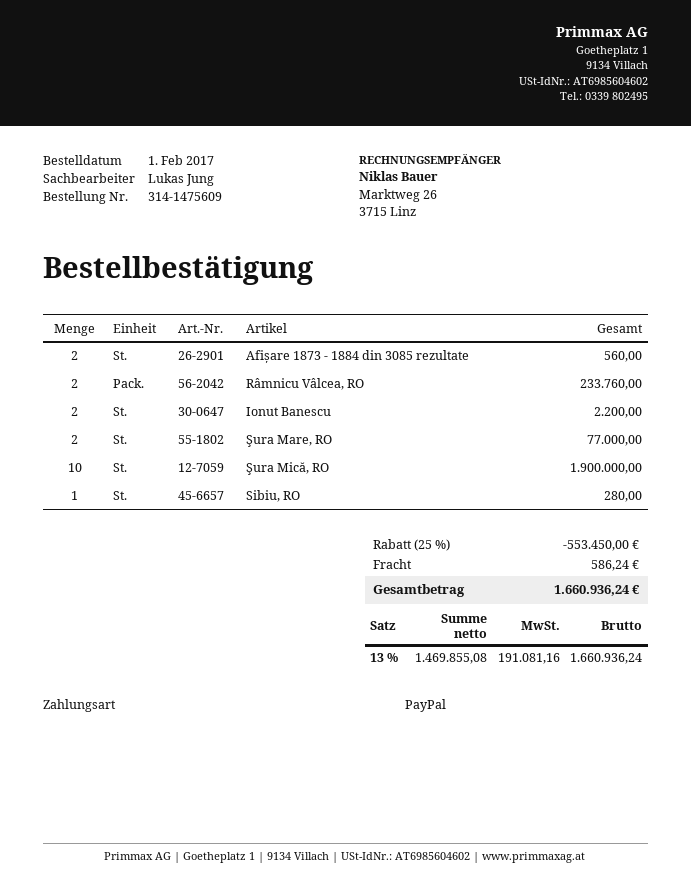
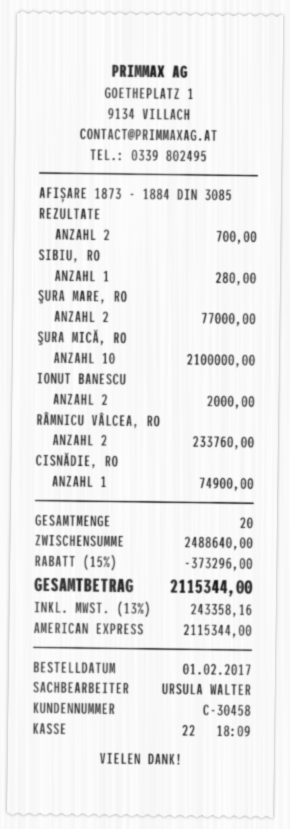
sales rep: Lukas Jung -> URSULA WALTER
payment method: PayPal -> American Express
Afișare 1873 - 1884 din 3085 rezultate: 2 for 560.00 -> 2 for 700.00
Ionut Banescu: 2 for 2200.00 -> 2 for 2000.00
Şura Mică, RO: 10 for 1900000.00 -> 10 for 2100000.00
CISNĂDIE, RO: none -> 1 for 74900.00
discount: 25% = 553450.00 -> 15% = 373296.00
shipping: 586.24 -> none
tax: 13% = 191081.16 -> 13% = 243358.16
total: 1660936.24 -> 2115344.00

